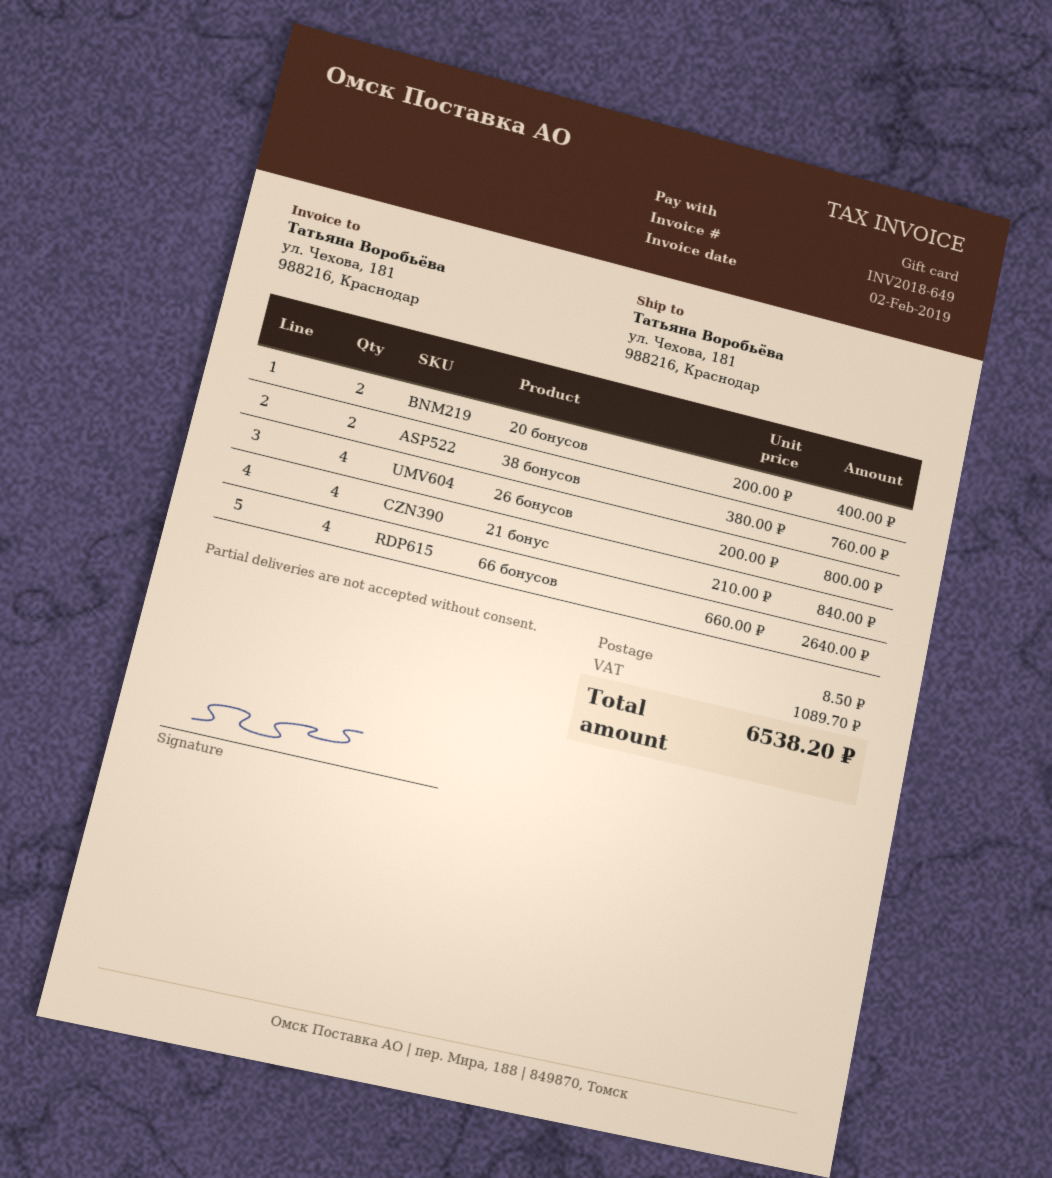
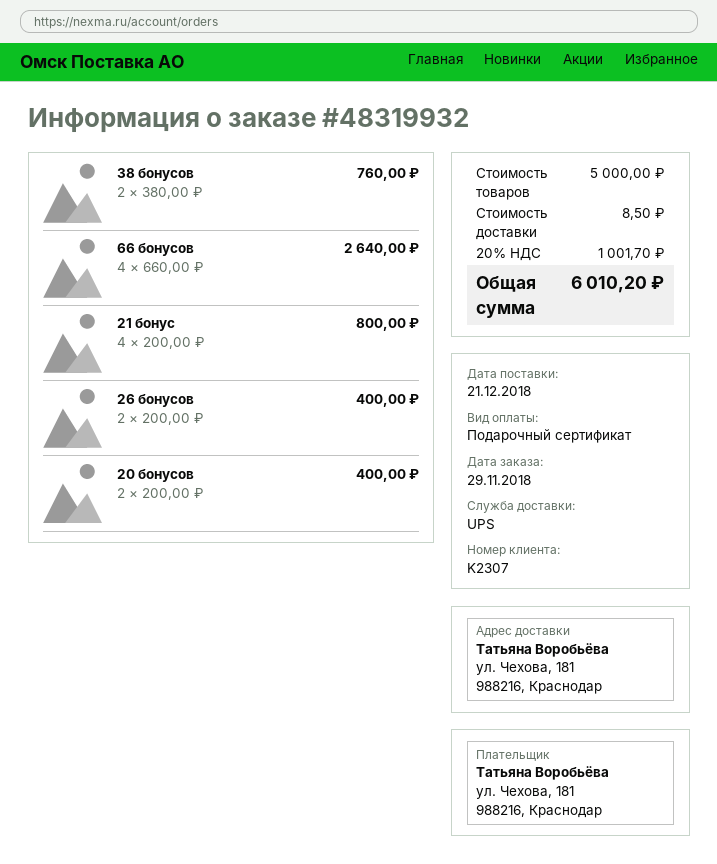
26 бонусов: 4 x 200.00 = 800.00 -> 2 x 200.00 = 400.00
21 бонус: 4 x 210.00 = 840.00 -> 4 x 200.00 = 800.00
tax: 1089.70 -> 1001.70
total: 6538.20 -> 6010.20

